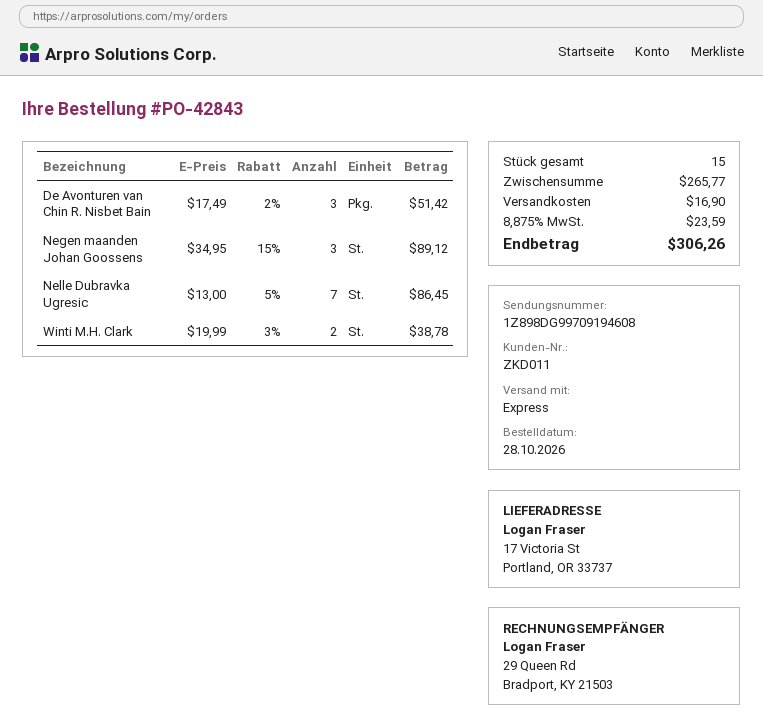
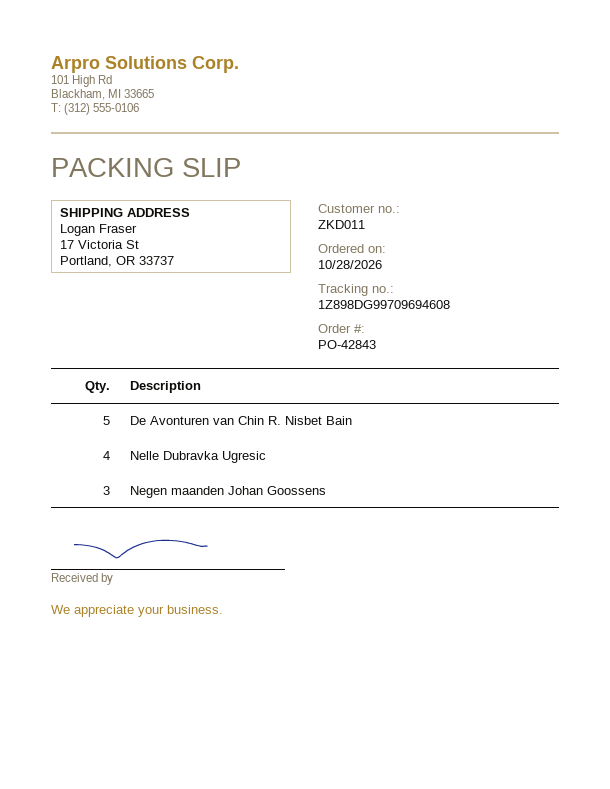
tracking number: 1Z898DG99709194608 -> 1Z898DG99709694608
De Avonturen van Chin R. Nisbet Bain: 3 -> 5
Nelle Dubravka Ugresic: 7 -> 4
Winti M.H. Clark: 2 -> none

